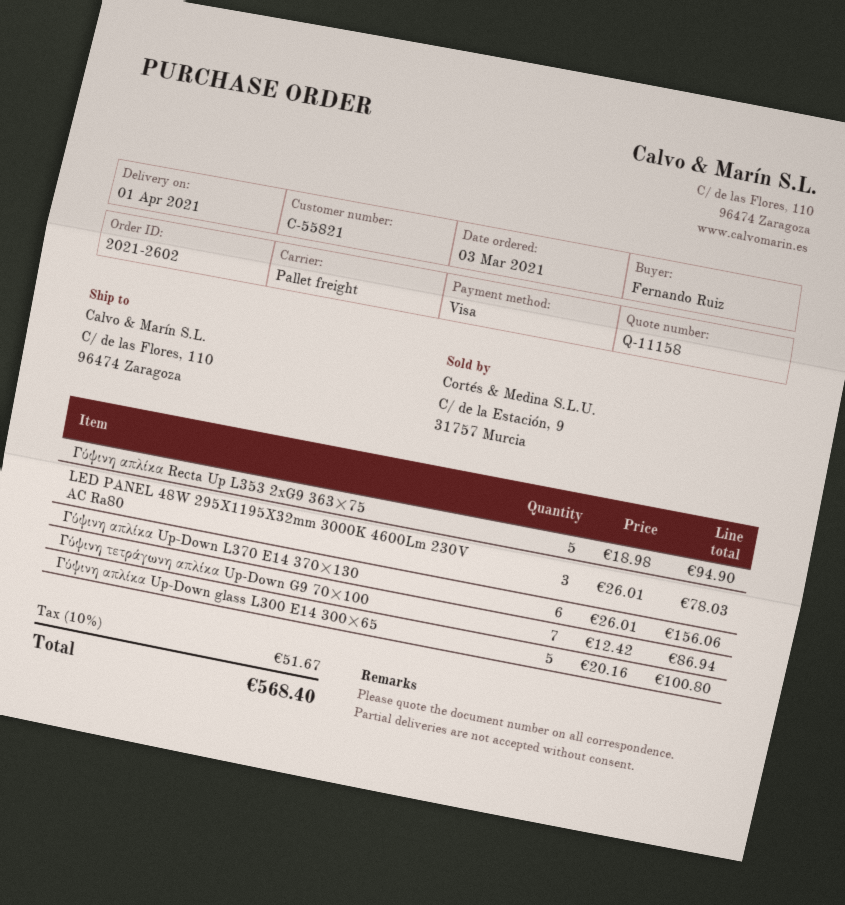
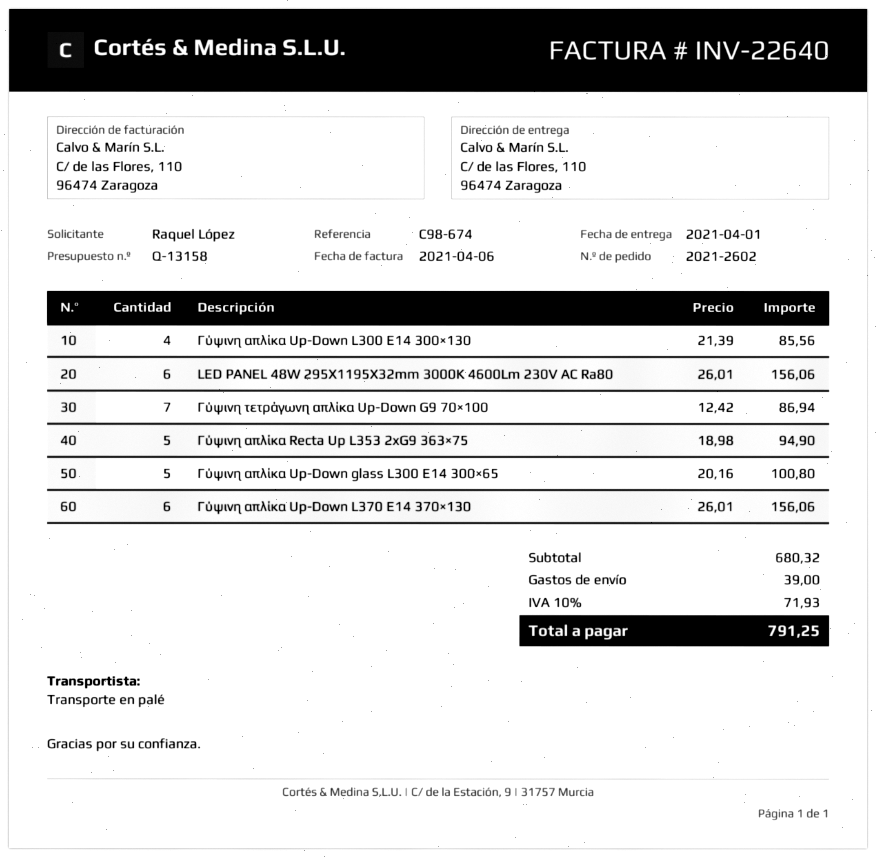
quote number: Q-11158 -> Q-13158
ordered by: Fernando Ruiz -> Raquel López
LED PANEL 48W 295X1195X32mm 3000K 4600Lm 230V AC Ra80: 3 x 26.01 = 78.03 -> 6 x 26.01 = 156.06
Γύψινη απλίκα Up-Down L300 E14 300×130: none -> 4 x 21.39 = 85.56
shipping: none -> 39.00
tax: 10% = 51.67 -> 10% = 71.93
total: 568.40 -> 791.25

